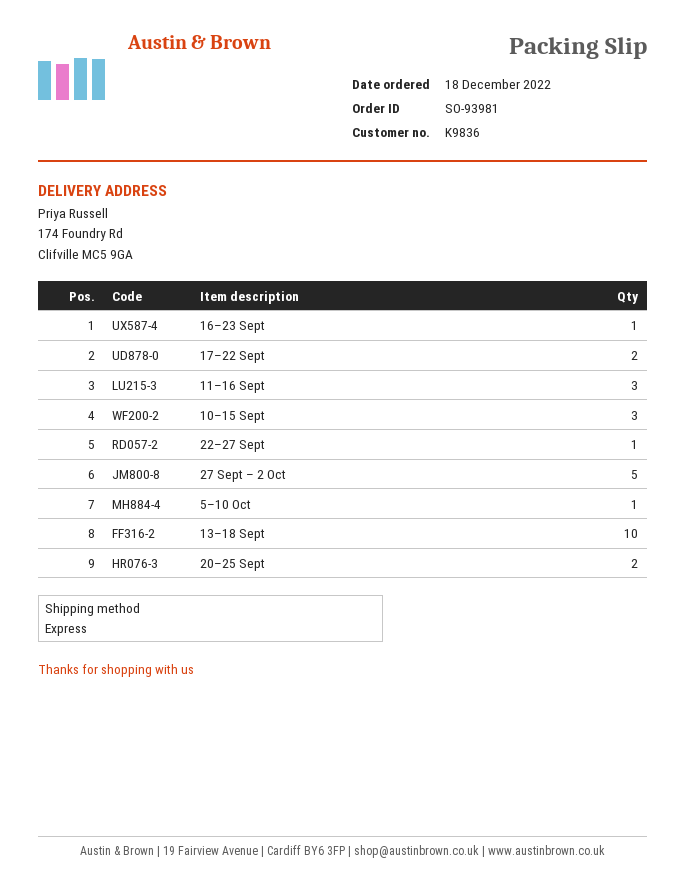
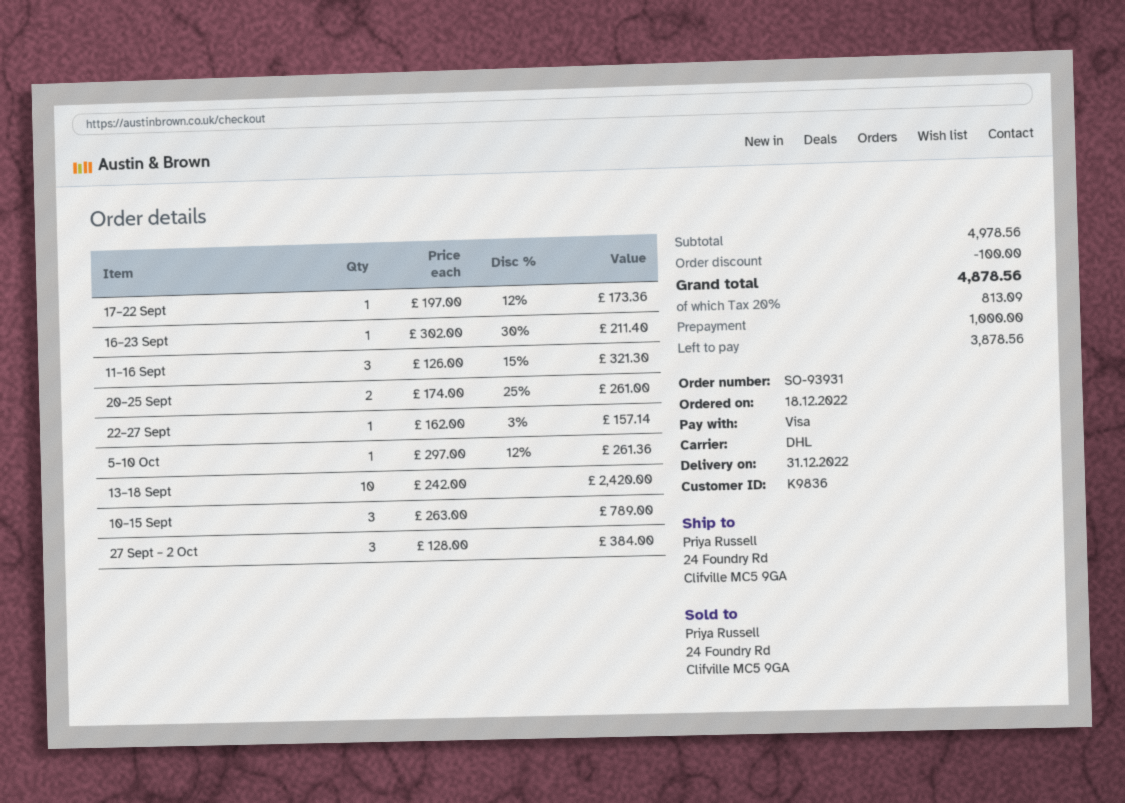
order number: SO-93981 -> SO-93931
shipping method: express -> DHL
ship to: 174 Foundry Rd, Clifville MC5 9GA -> 24 Foundry Rd, Clifville MC5 9GA
17–22 Sept: 2 -> 1
27 Sept – 2 Oct: 5 -> 3

